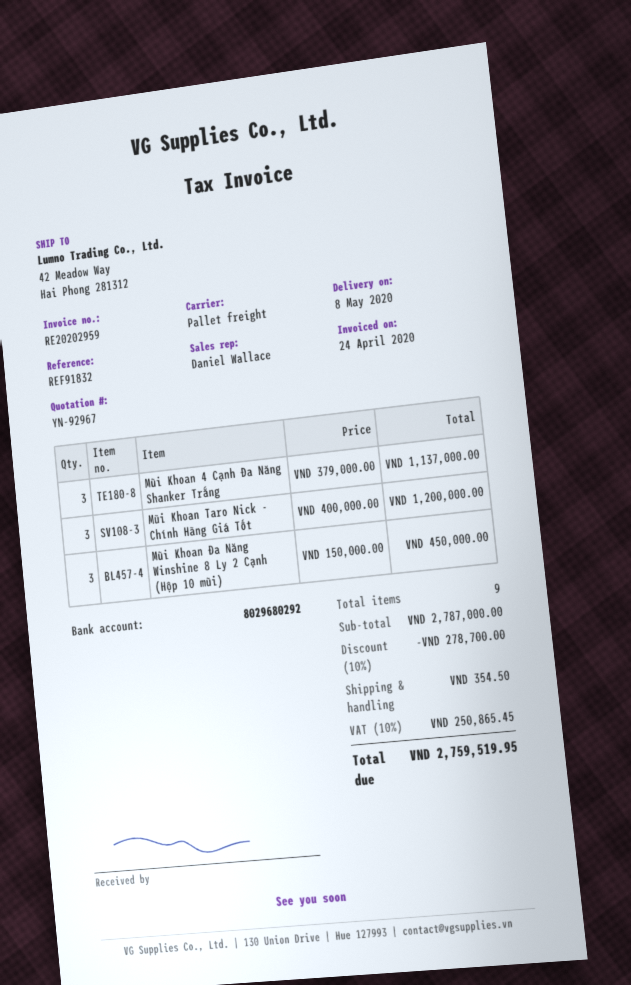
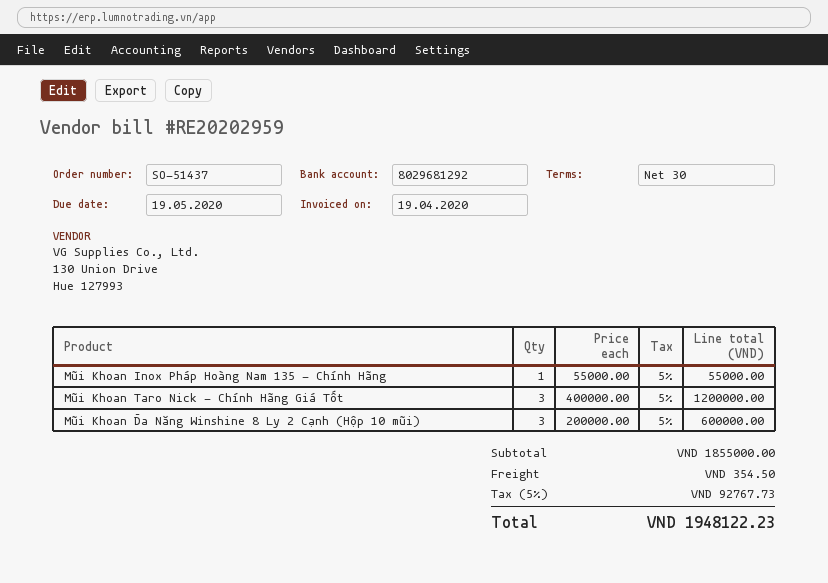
invoice date: 2020-04-24 -> 2020-04-19
bank account: 8029680292 -> 8029681292
Mũi Khoan 4 Cạnh Đa Năng Shanker Trắng: 3 x 379000.00 = 1137000.00 -> none
Mũi Khoan Đa Năng Winshine 8 Ly 2 Cạnh (Hộp 10 mũi): 3 x 150000.00 = 450000.00 -> 3 x 200000.00 = 600000.00
Mũi Khoan Inox Pháp Hoàng Nam 135 - Chính Hãng: none -> 1 x 55000.00 = 55000.00
subtotal: 2787000.00 -> 1855000.00
discount: 10% = 278700.00 -> none
tax: 10% = 250865.45 -> 5% = 92767.73
total: 2759519.95 -> 1948122.23

